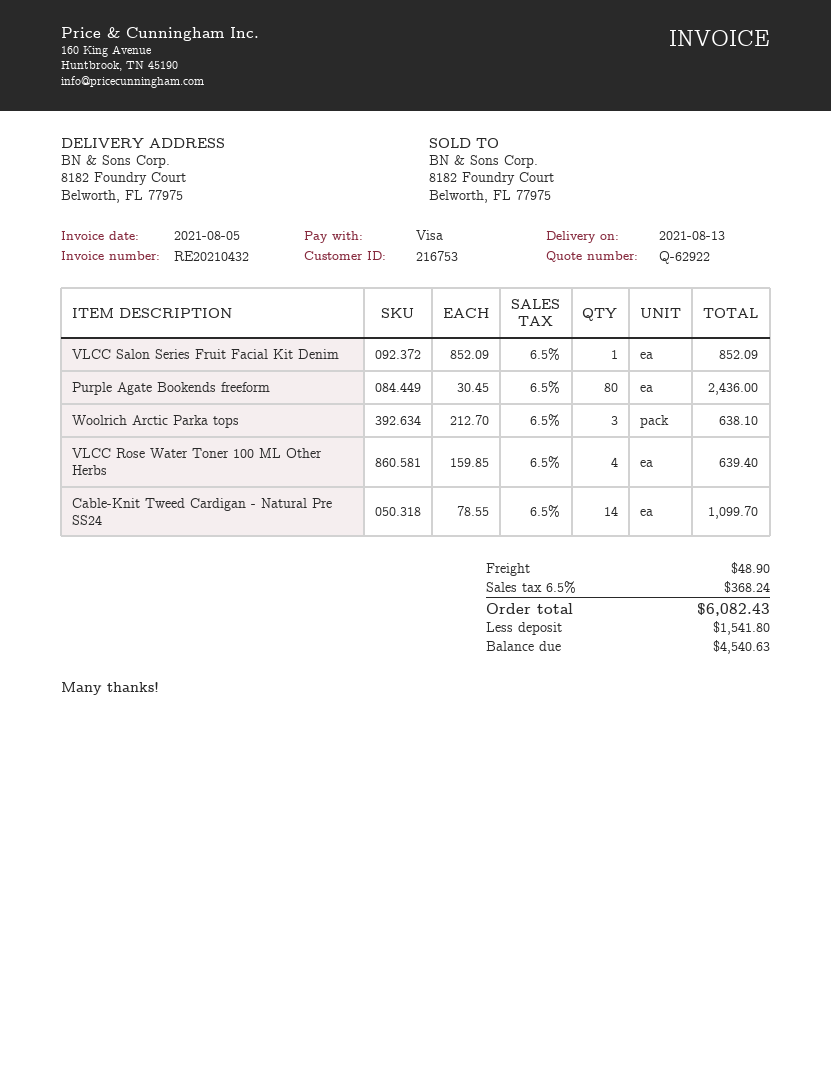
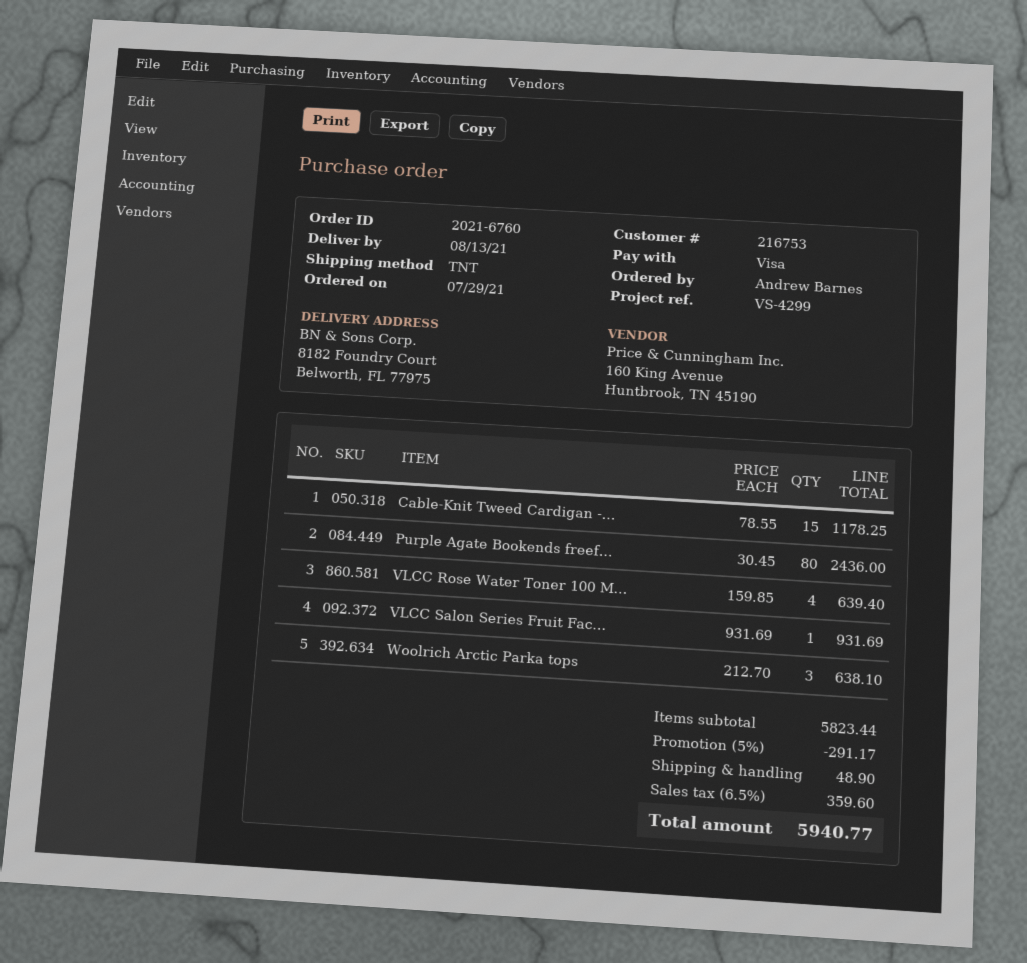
VLCC Salon Series Fruit Facial Kit Denim: 1 x 852.09 = 852.09 -> 1 x 931.69 = 931.69
Cable-Knit Tweed Cardigan - Natural Pre SS24: 14 x 78.55 = 1099.70 -> 15 x 78.55 = 1178.25
discount: none -> 5% = 291.17
tax: 6.5% = 368.24 -> 6.5% = 359.60
total: 6082.43 -> 5940.77

